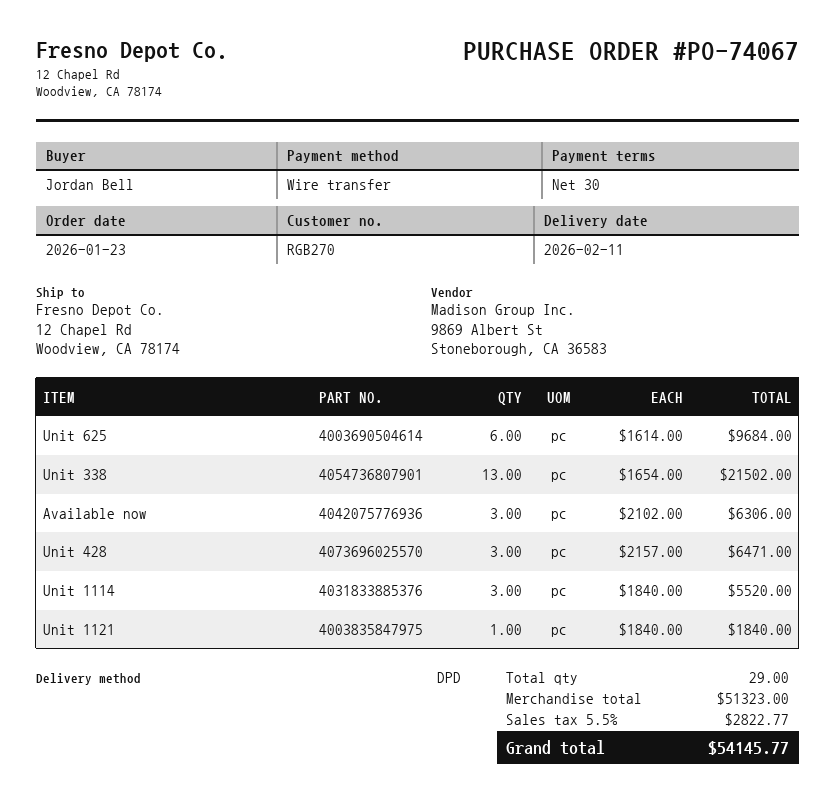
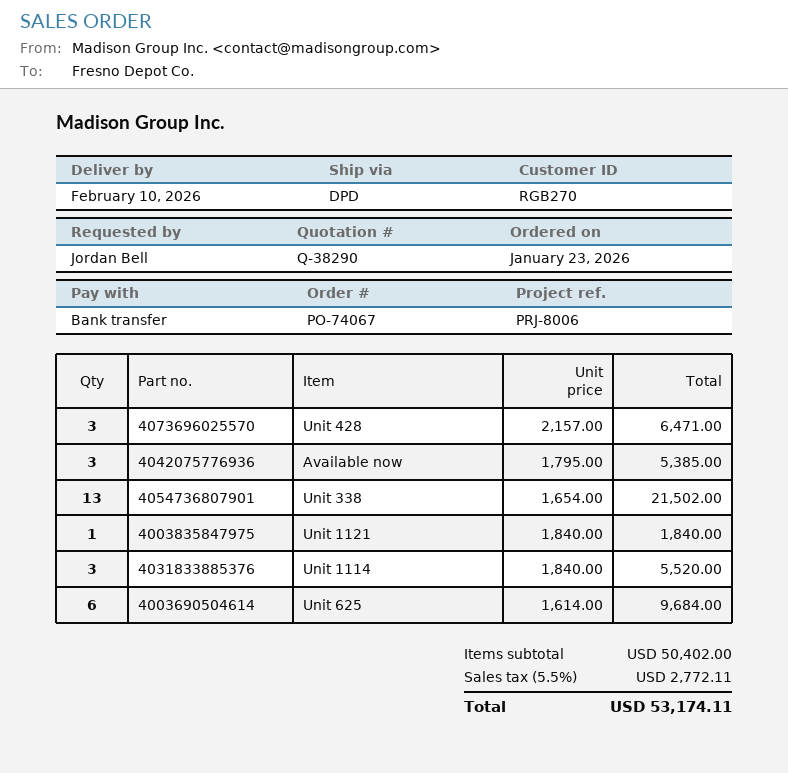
delivery date: 2026-02-11 -> 2026-02-10
Available now: 3 x 2102.00 = 6306.00 -> 3 x 1795.00 = 5385.00
subtotal: 51323.00 -> 50402.00
tax: 5.5% = 2822.77 -> 5.5% = 2772.11
total: 54145.77 -> 53174.11

